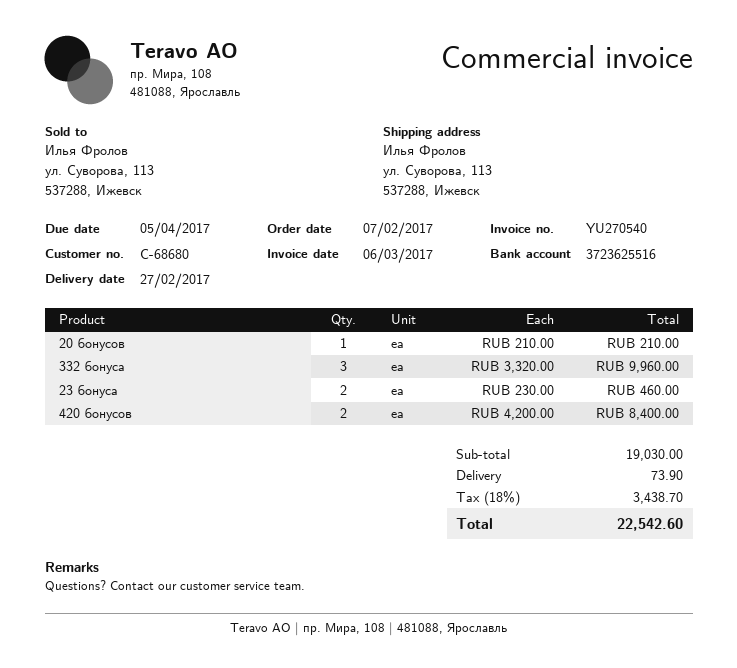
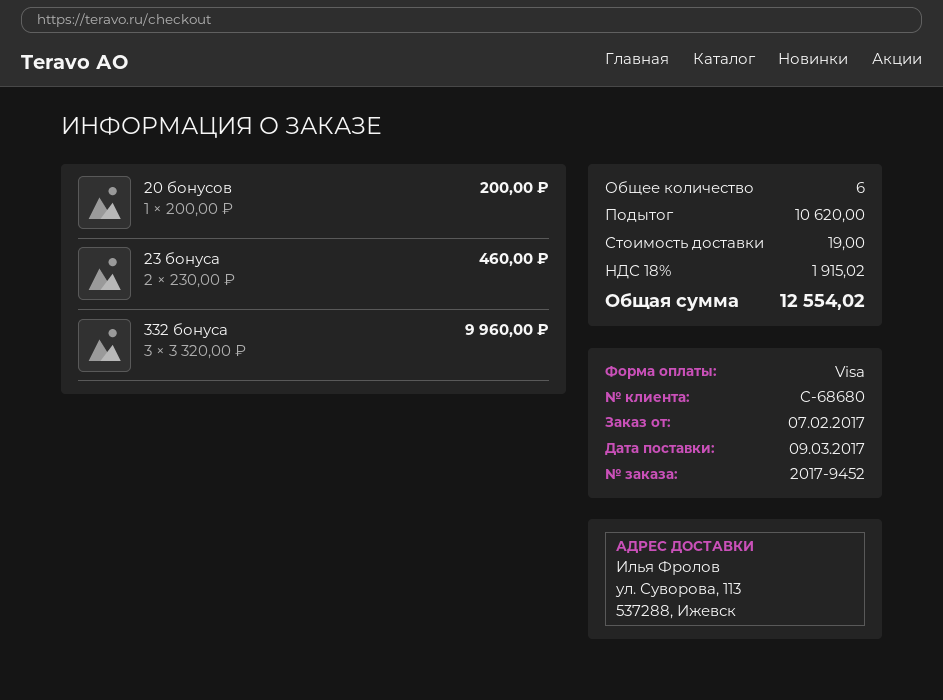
delivery date: 2017-02-27 -> 2017-03-09
20 бонусов: 1 x 210.00 = 210.00 -> 1 x 200.00 = 200.00
420 бонусов: 2 x 4200.00 = 8400.00 -> none
subtotal: 19030.00 -> 10620.00
shipping: 73.90 -> 19.00
tax: 18% = 3438.70 -> 18% = 1915.02
total: 22542.60 -> 12554.02

